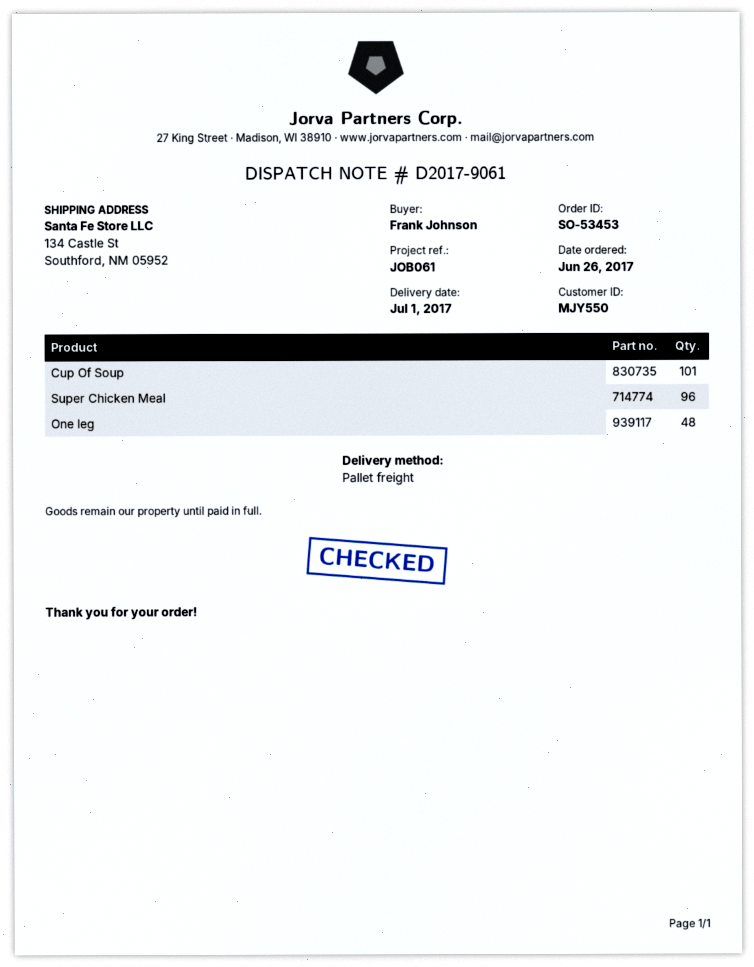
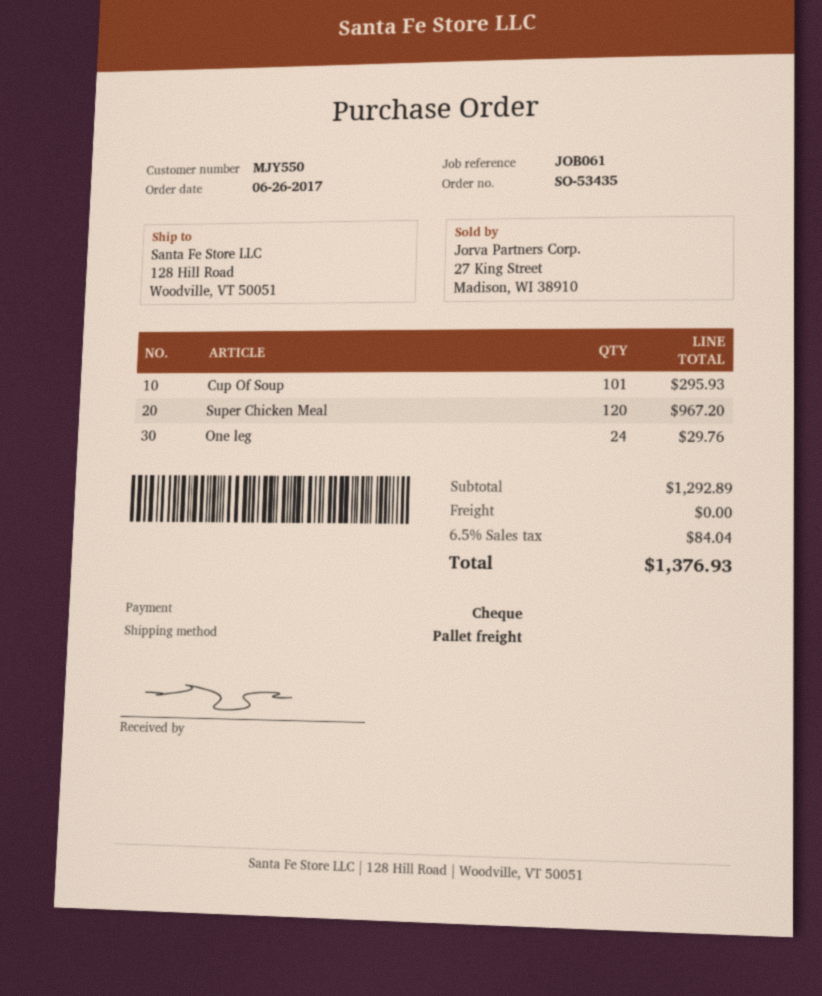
order number: SO-53453 -> SO-53435
ship to: 134 Castle St, Southford, NM 05952 -> 128 Hill Road, Woodville, VT 50051
Super Chicken Meal: 96 -> 120
One leg: 48 -> 24

